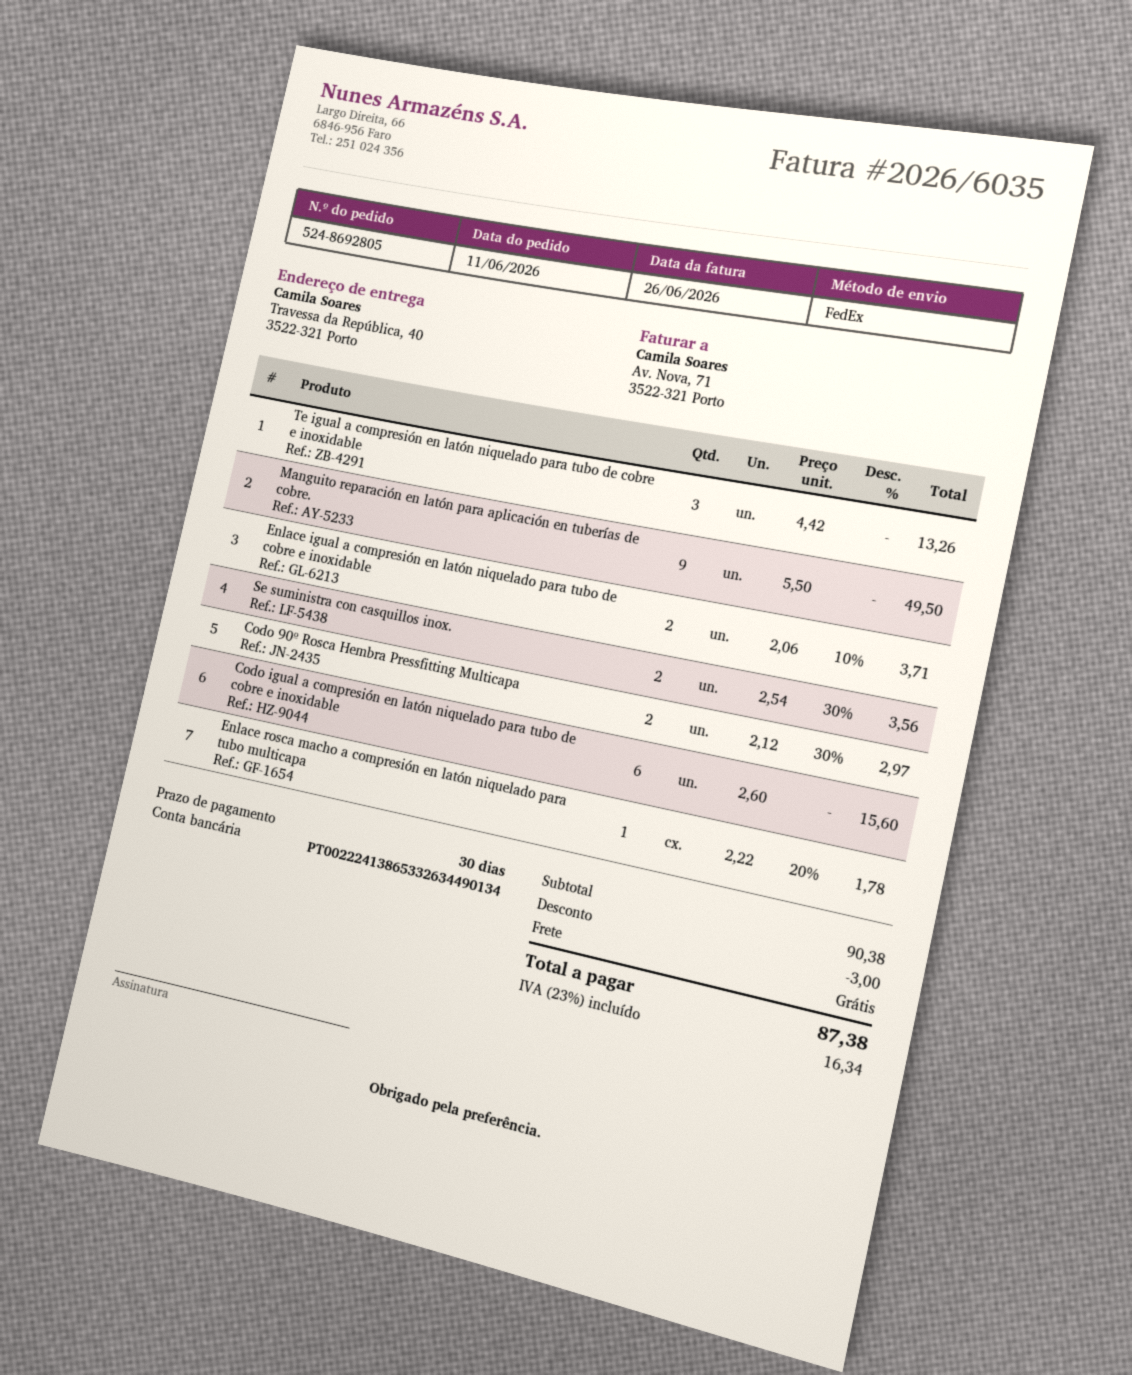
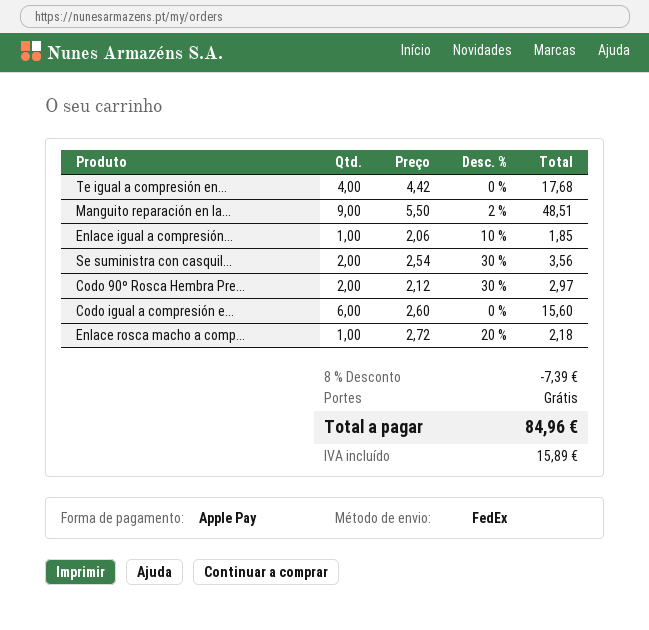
Te igual a compresión en latón niquelado para tubo de cobre e inoxidable: 3 x 4.42 = 13.26 -> 4 x 4.42 = 17.68
Manguito reparación en latón para aplicación en tuberías de cobre.: 9 x 5.50 = 49.50 -> 9 x 5.50 - 2% = 48.51
Enlace igual a compresión en latón niquelado para tubo de cobre e inoxidable: 2 x 2.06 - 10% = 3.71 -> 1 x 2.06 - 10% = 1.85
Enlace rosca macho a compresión en latón niquelado para tubo multicapa: 1 x 2.22 - 20% = 1.78 -> 1 x 2.72 - 20% = 2.18
discount: 3.00 -> 7.39
tax: 16.34 -> 15.89
total: 87.38 -> 84.96

